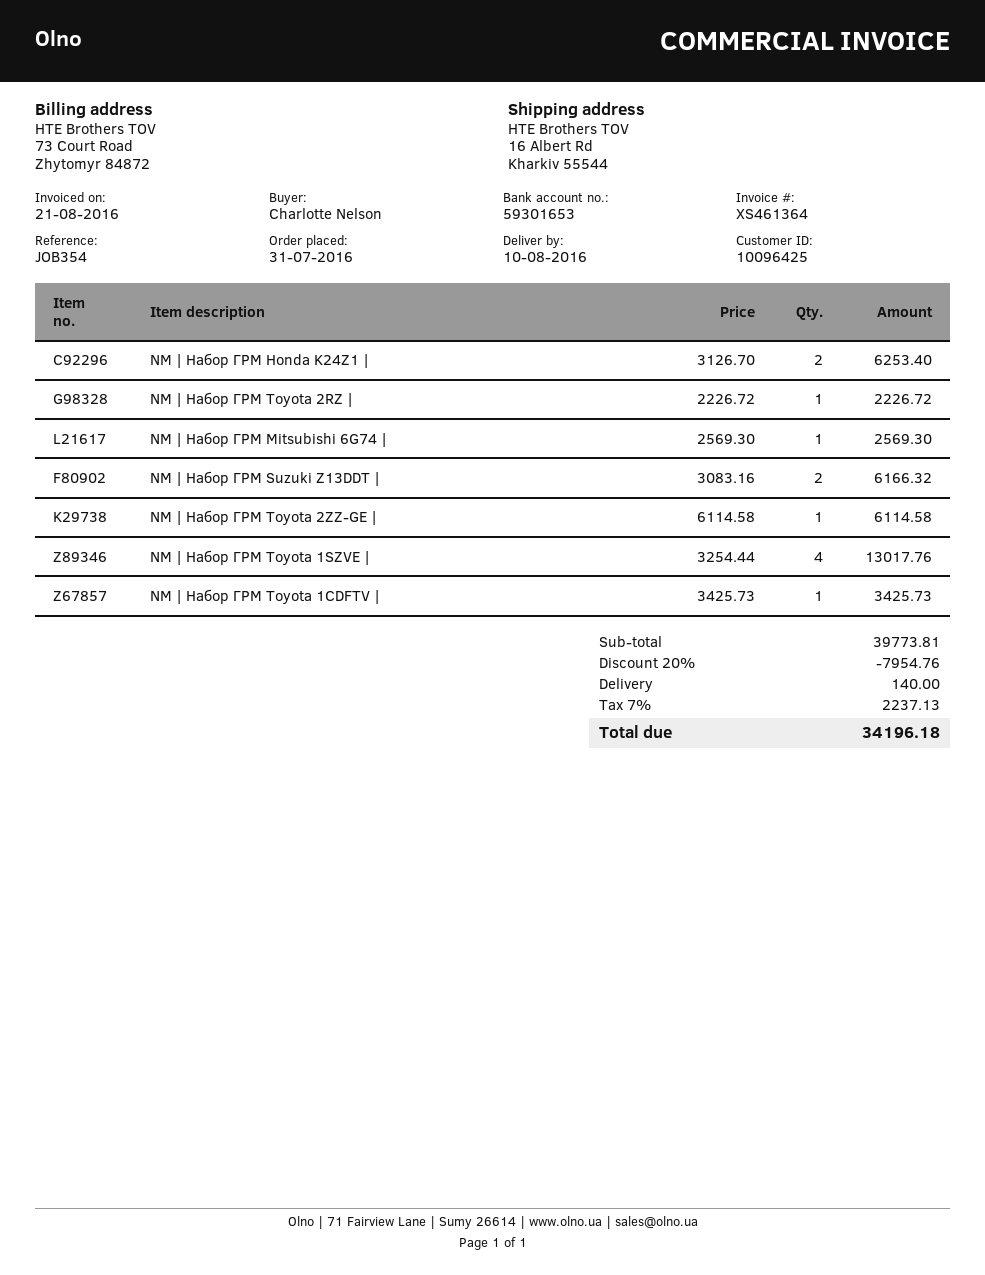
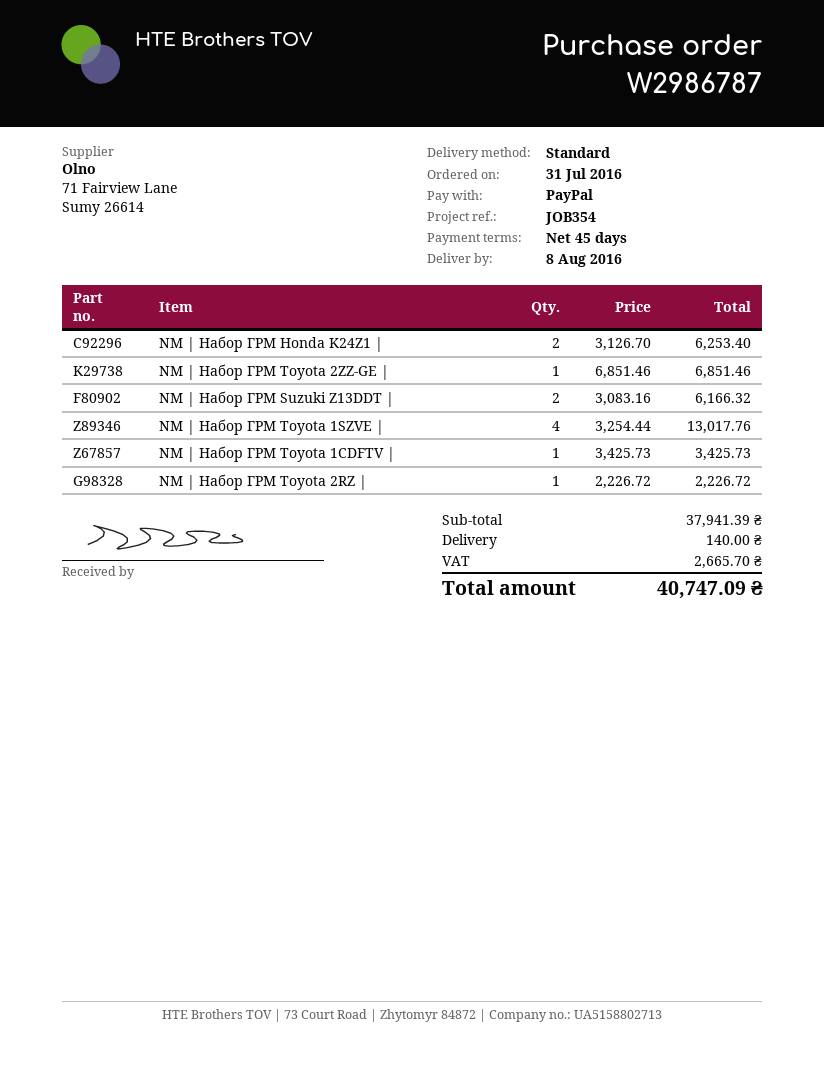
delivery date: 2016-08-10 -> 2016-08-08
NM | Набор ГРМ Mitsubishi 6G74 |: 1 x 2569.30 = 2569.30 -> none
NM | Набор ГРМ Toyota 2ZZ-GE |: 1 x 6114.58 = 6114.58 -> 1 x 6851.46 = 6851.46
subtotal: 39773.81 -> 37941.39
discount: 20% = 7954.76 -> none
tax: 2237.13 -> 2665.70
total: 34196.18 -> 40747.09

